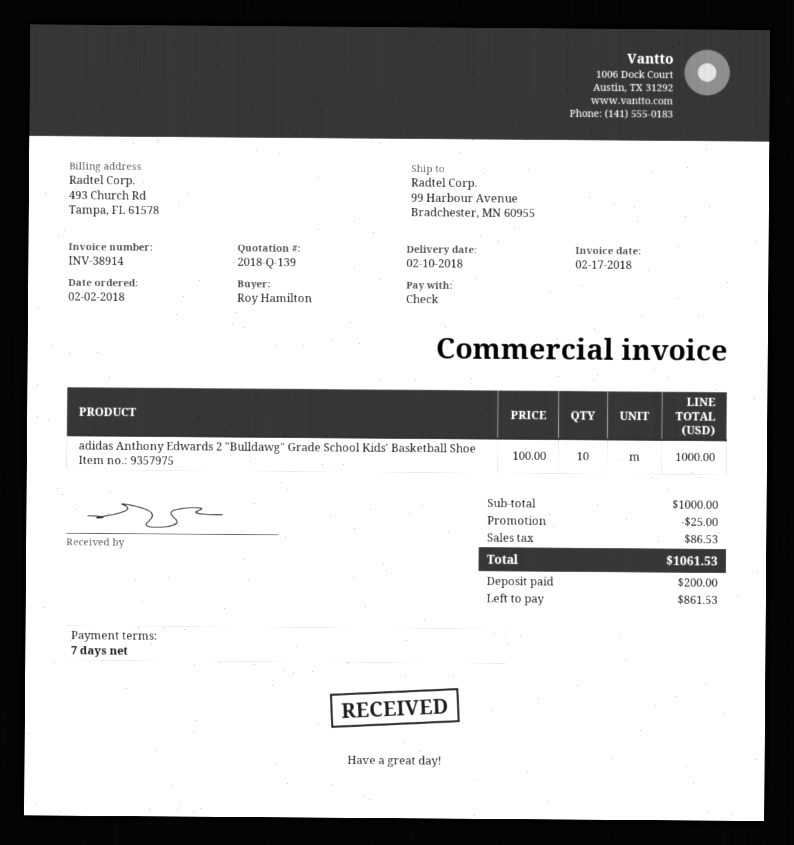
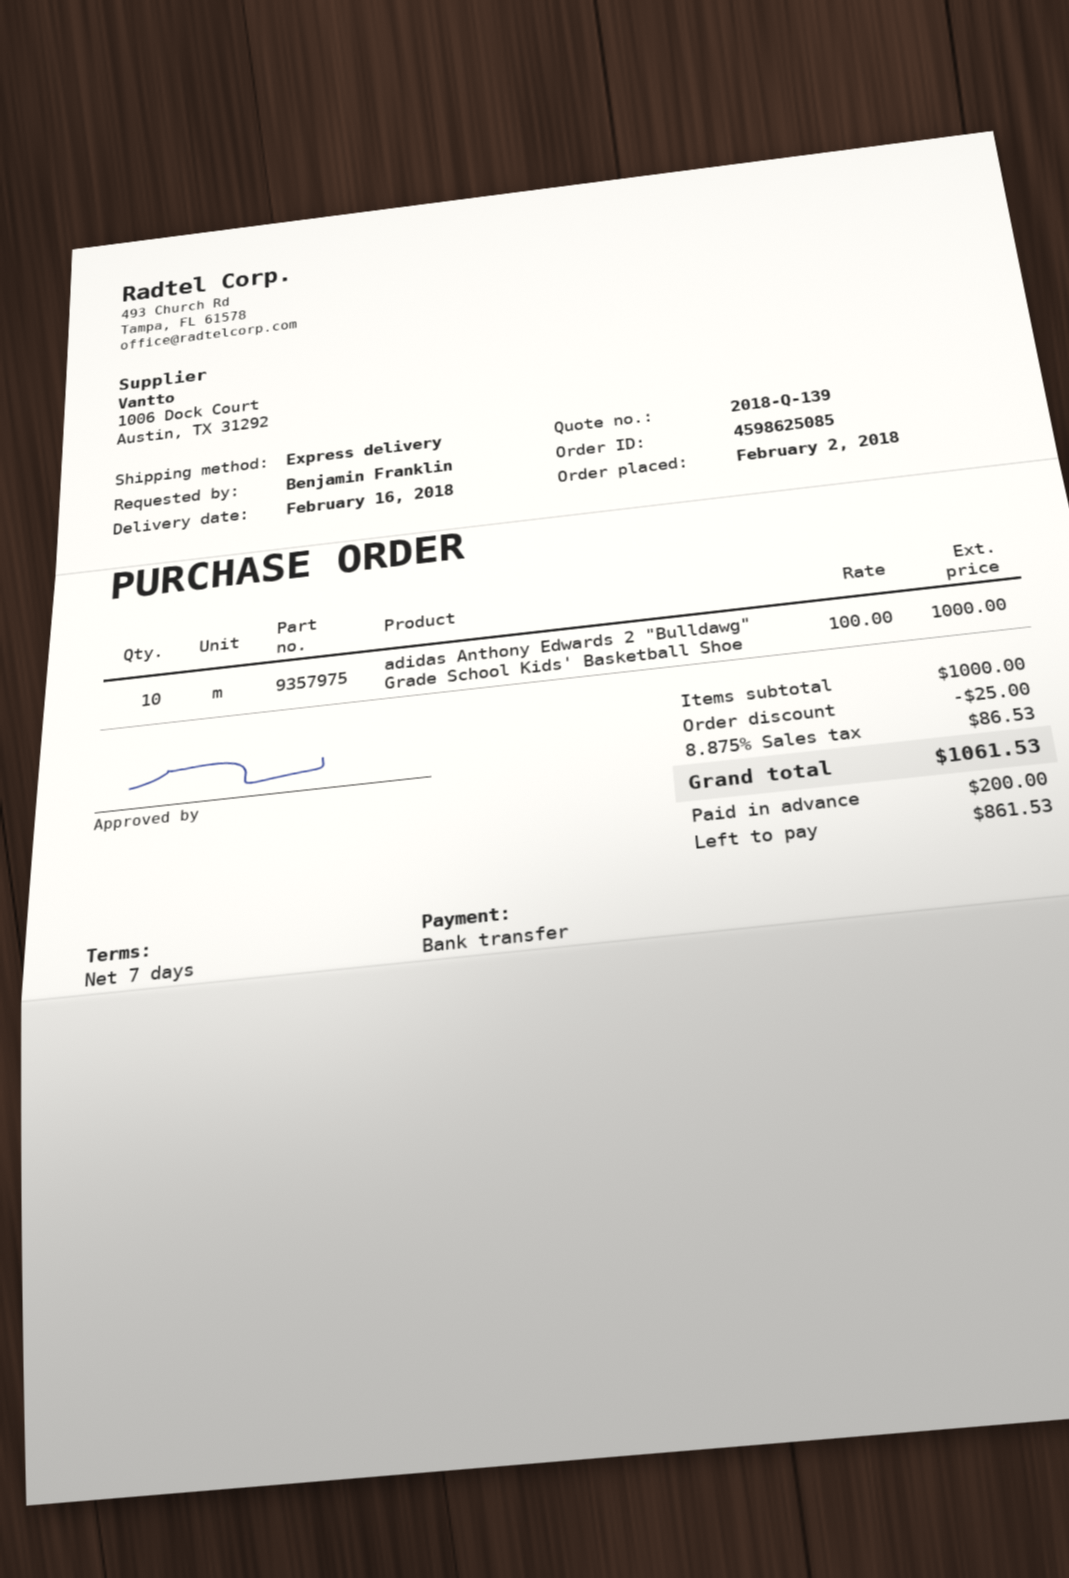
delivery date: 2018-02-10 -> 2018-02-16
ordered by: Roy Hamilton -> Benjamin Franklin
payment method: cheque -> bank transfer

